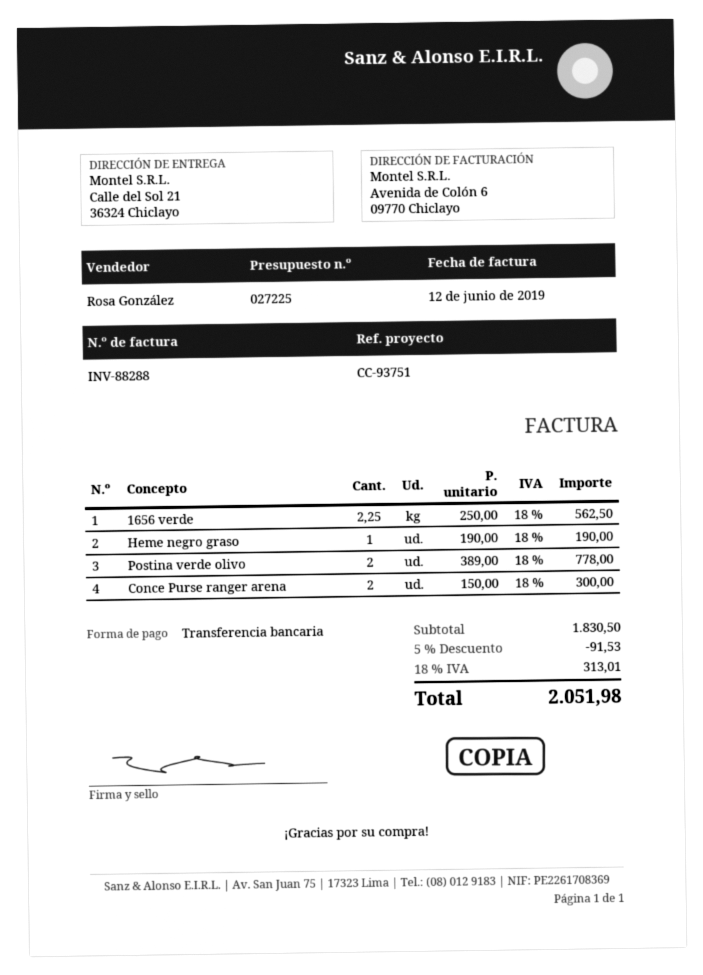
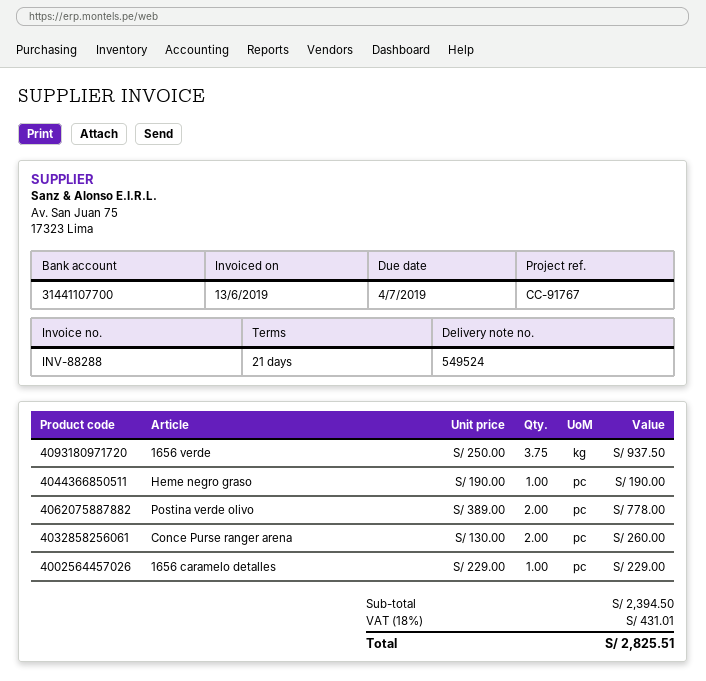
invoice date: 2019-06-12 -> 2019-06-13
reference: CC-93751 -> CC-91767
1656 verde: 2.25 x 250.00 = 562.50 -> 3.75 x 250.00 = 937.50
Conce Purse ranger arena: 2 x 150.00 = 300.00 -> 2 x 130.00 = 260.00
1656 caramelo detalles: none -> 1 x 229.00 = 229.00
subtotal: 1830.50 -> 2394.50
discount: 5% = 91.53 -> none
tax: 18% = 313.01 -> 18% = 431.01
total: 2051.98 -> 2825.51

